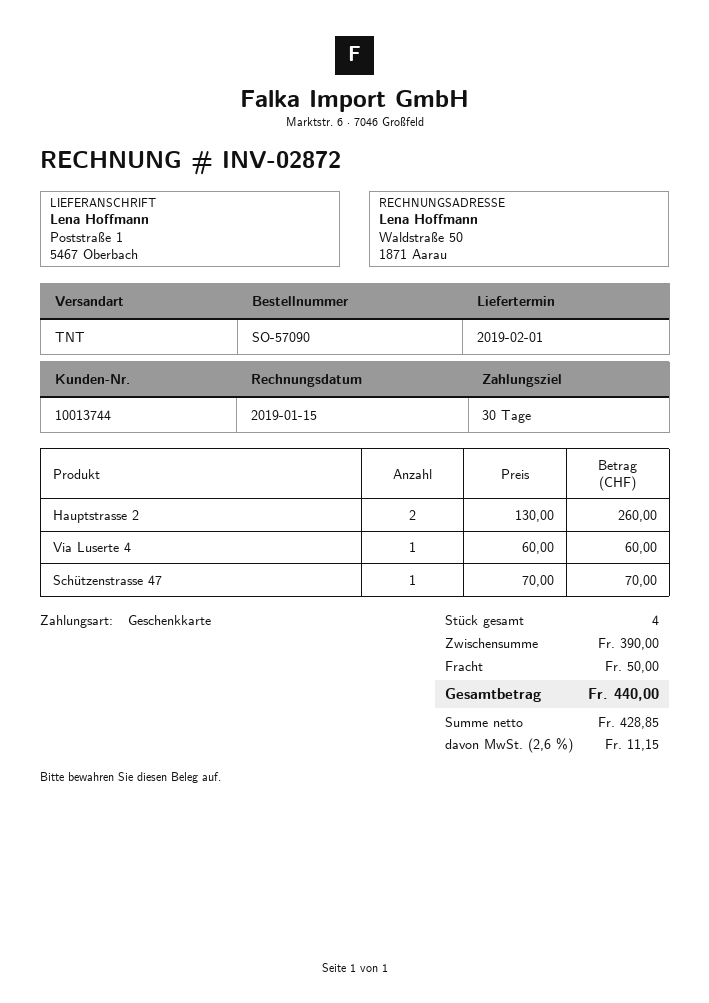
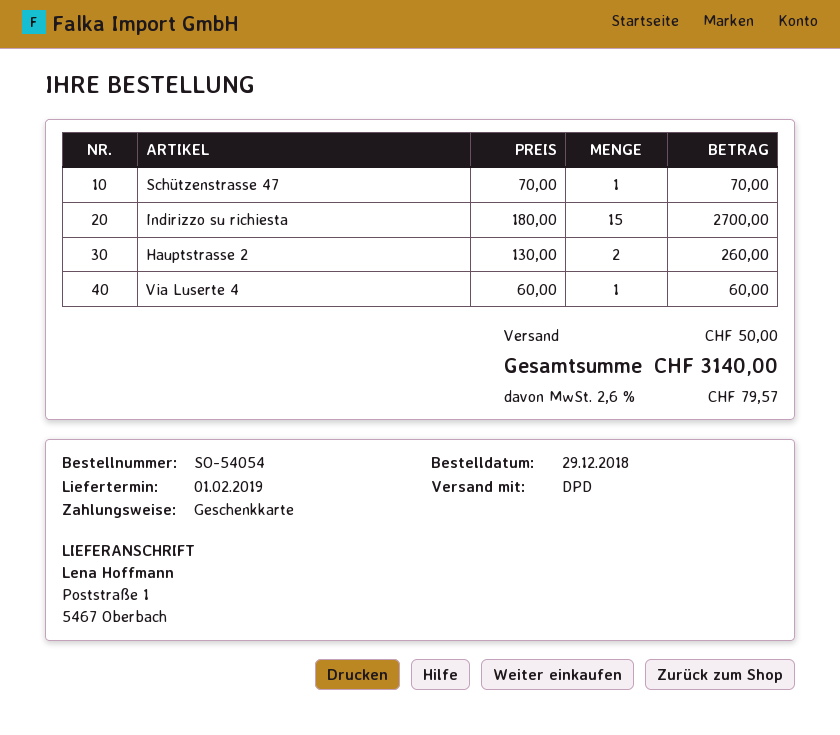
order number: SO-57090 -> SO-54054
shipping method: TNT -> DPD
Indirizzo su richiesta: none -> 15 x 180.00 = 2700.00
tax: 2.6% = 11.15 -> 2.6% = 79.57
total: 440.00 -> 3140.00

